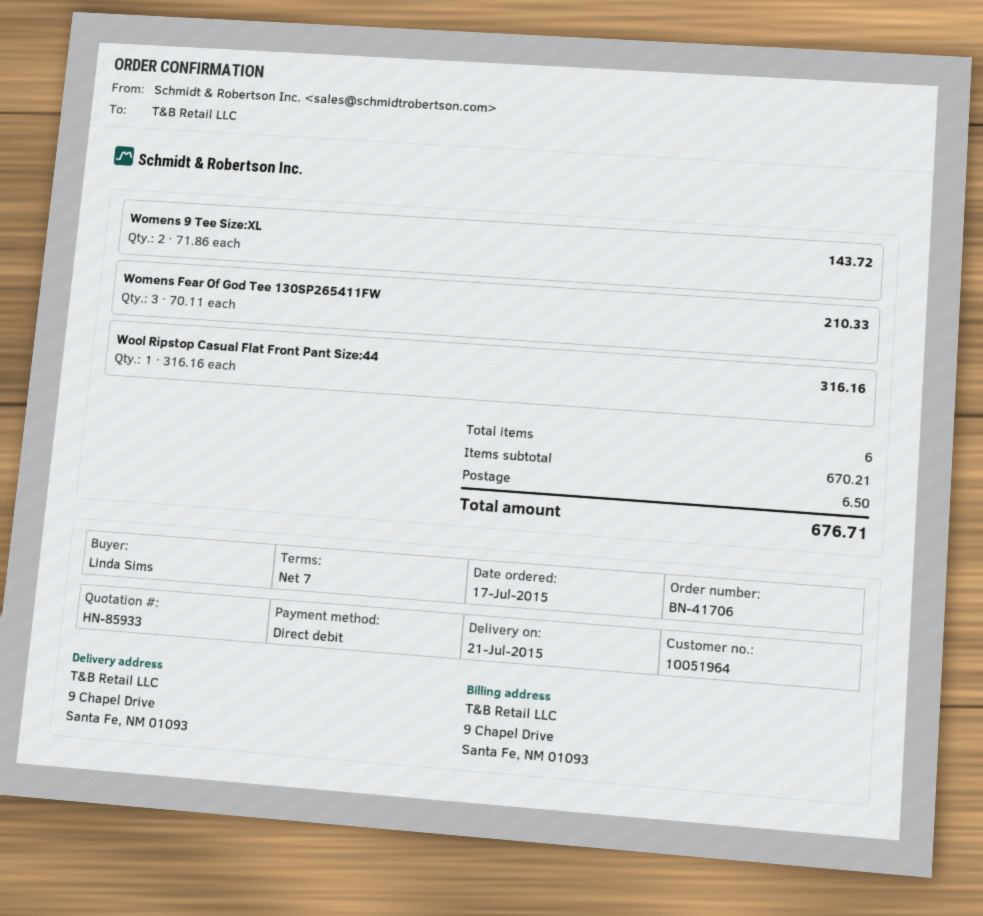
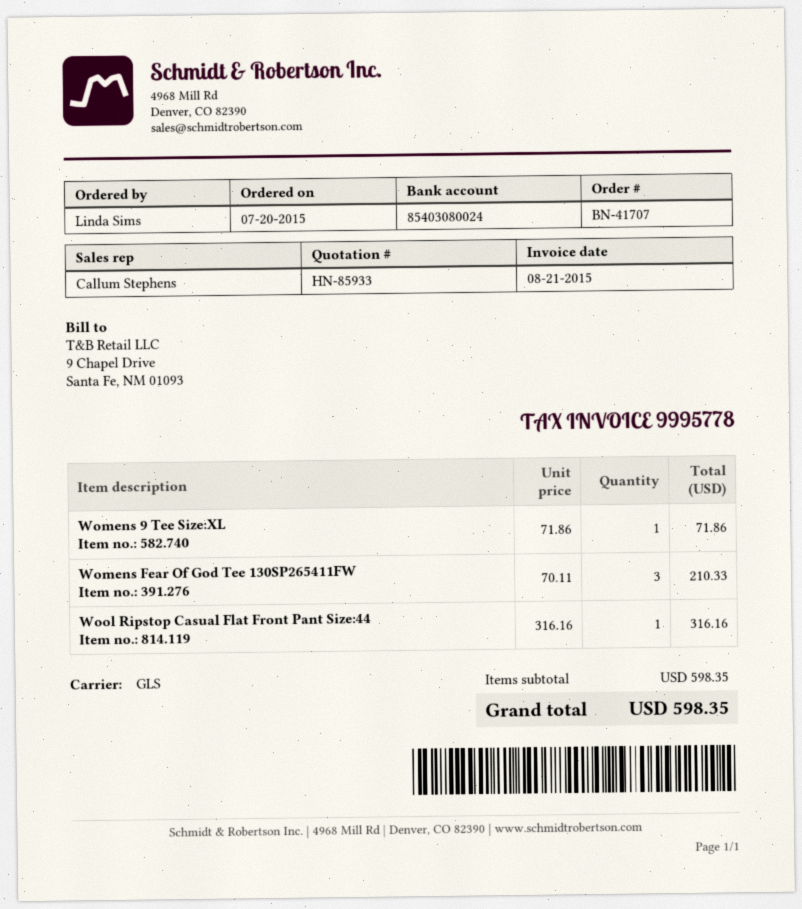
order number: BN-41706 -> BN-41707
order date: 2015-07-17 -> 2015-07-20
Womens 9 Tee Size:XL: 2 x 71.86 = 143.72 -> 1 x 71.86 = 71.86
subtotal: 670.21 -> 598.35
shipping: 6.50 -> none
total: 676.71 -> 598.35

